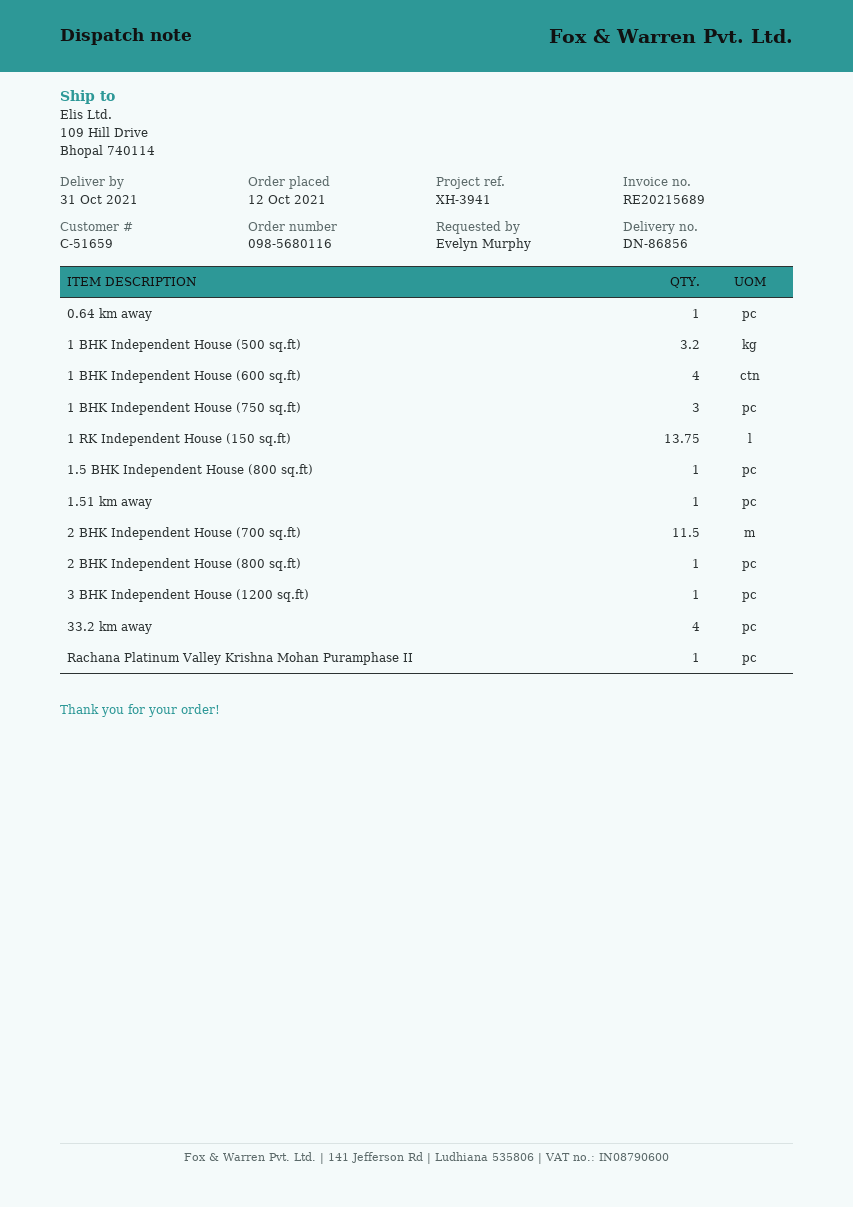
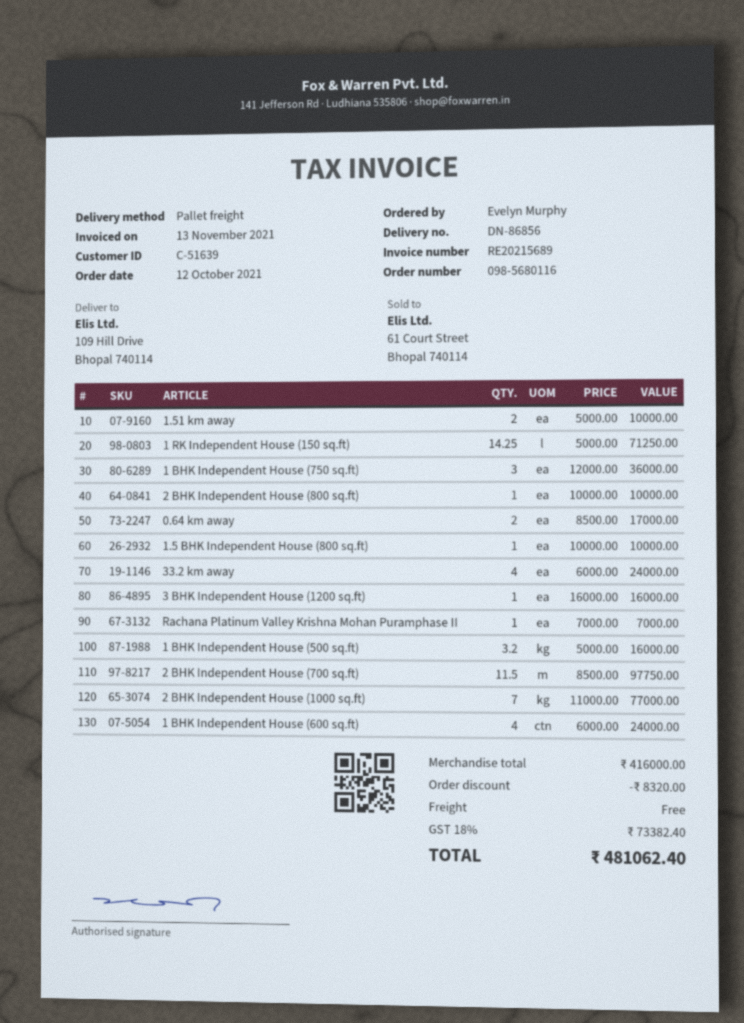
customer number: C-51659 -> C-51639
0.64 km away: 1 -> 2
1 RK Independent House (150 sq.ft): 13.75 -> 14.25
1.51 km away: 1 -> 2
2 BHK Independent House (1000 sq.ft): none -> 7

